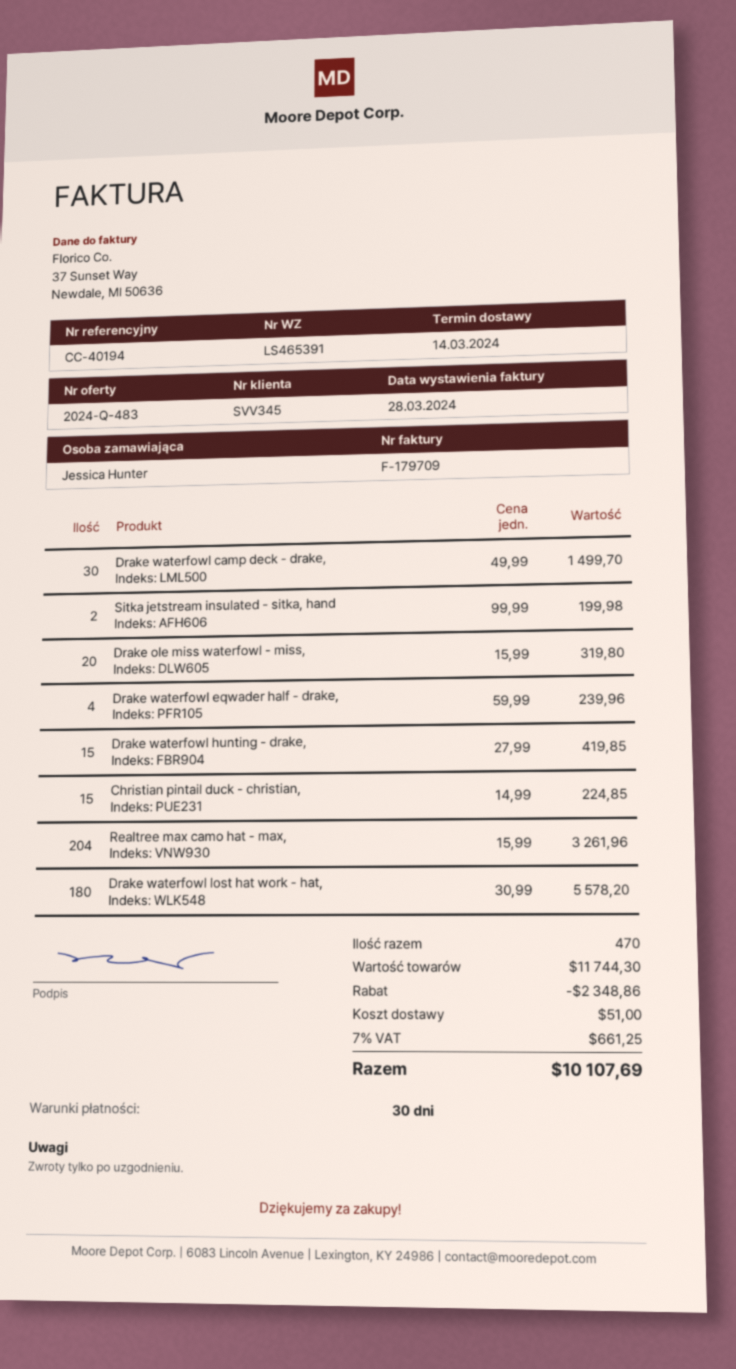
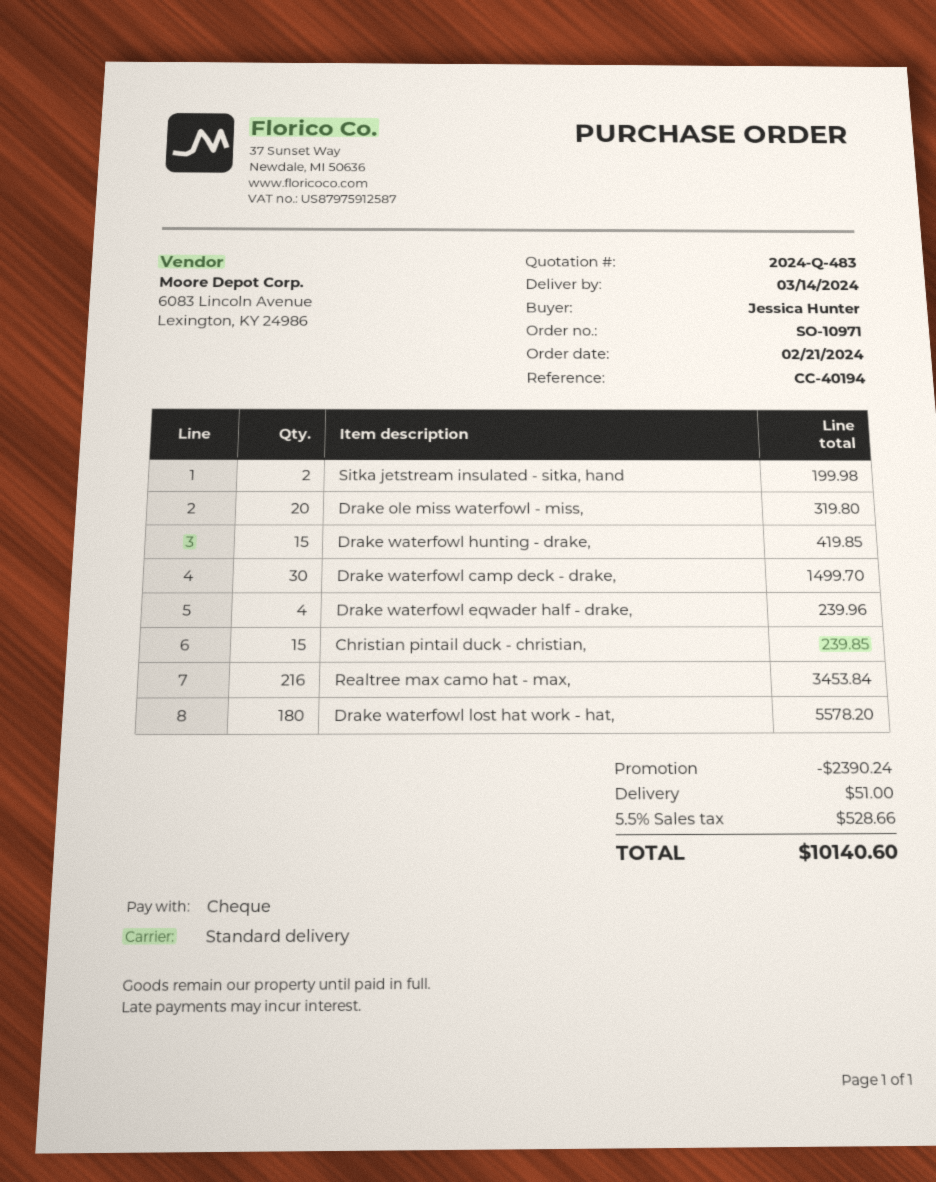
Christian pintail duck - christian,: 15 for 224.85 -> 15 for 239.85
Realtree max camo hat - max,: 204 for 3261.96 -> 216 for 3453.84
discount: 2348.86 -> 2390.24
tax: 7% = 661.25 -> 5.5% = 528.66
total: 10107.69 -> 10140.60

